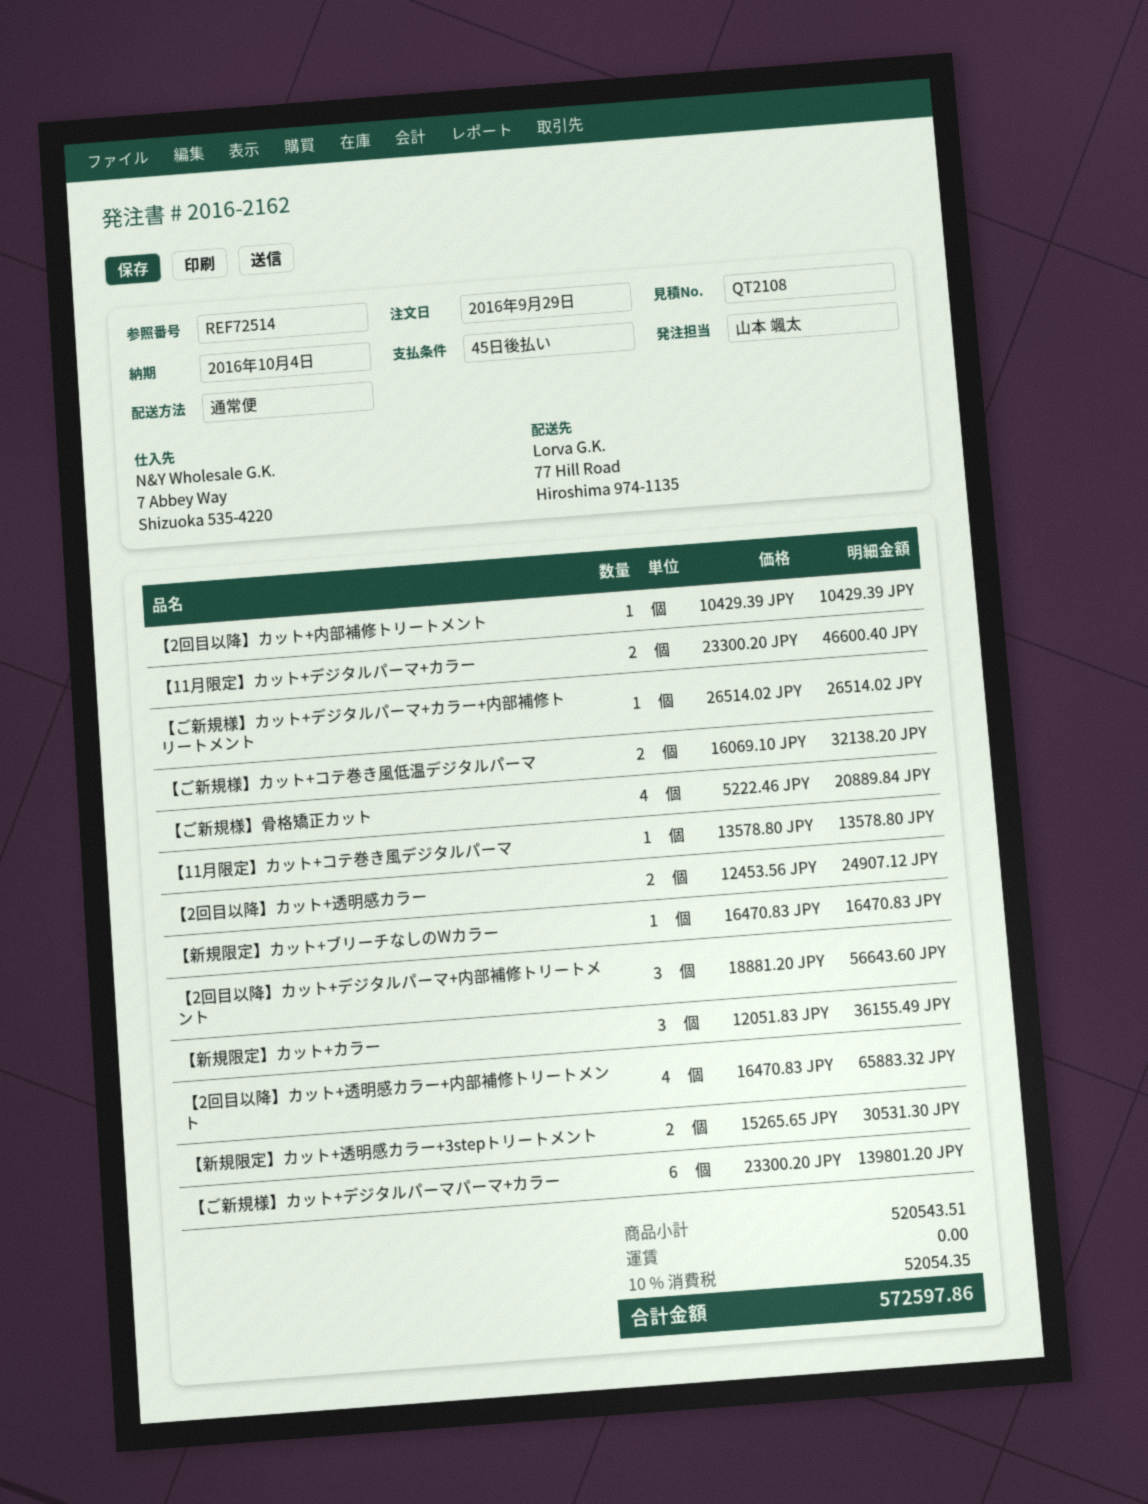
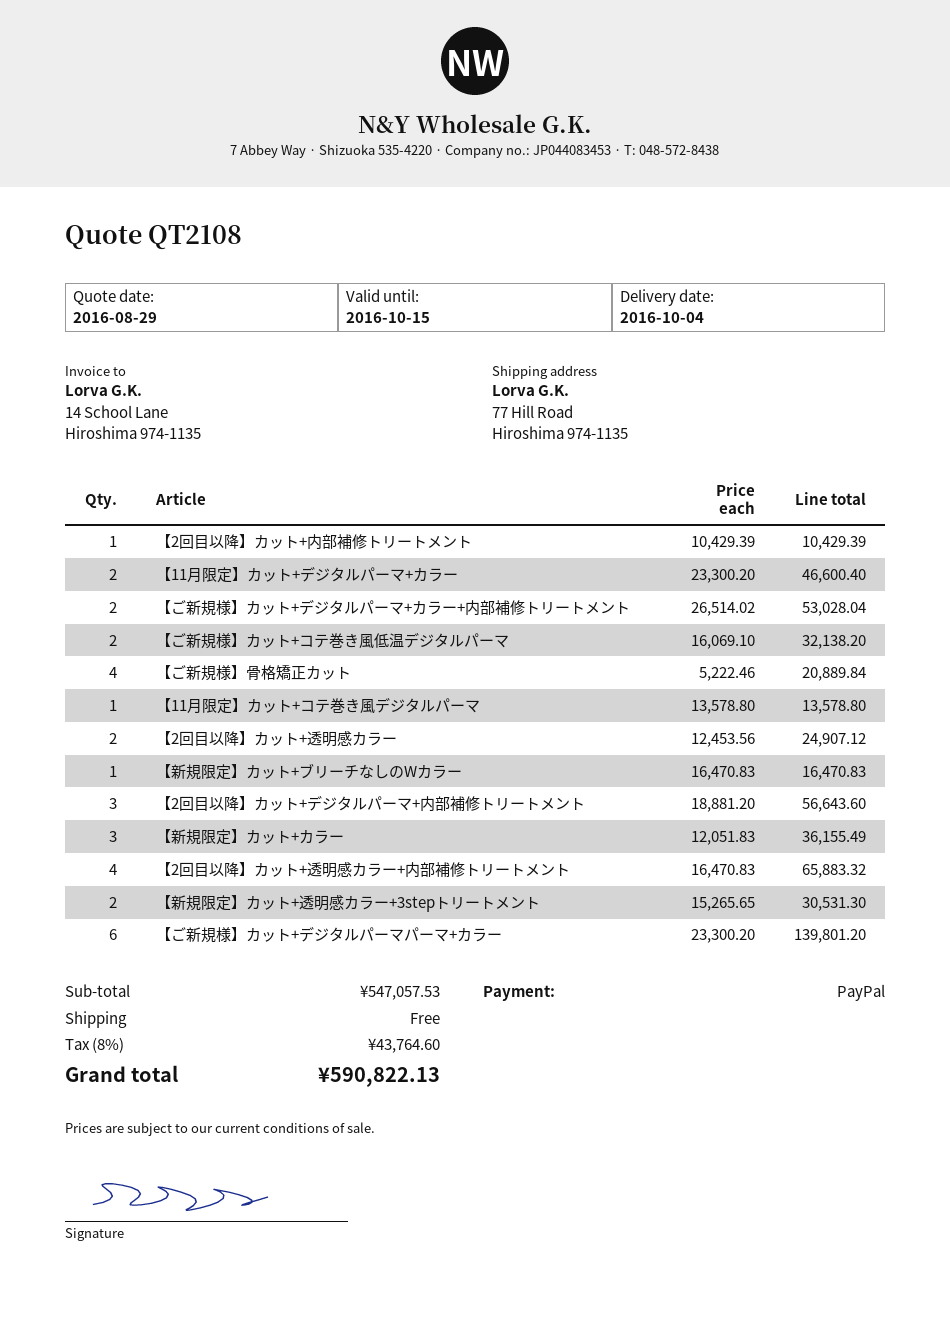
【ご新規様】カット+デジタルパーマ+カラー+内部補修トリートメント: 1 x 26514.02 = 26514.02 -> 2 x 26514.02 = 53028.04
subtotal: 520543.51 -> 547057.53
tax: 10% = 52054.35 -> 8% = 43764.60
total: 572597.86 -> 590822.13

